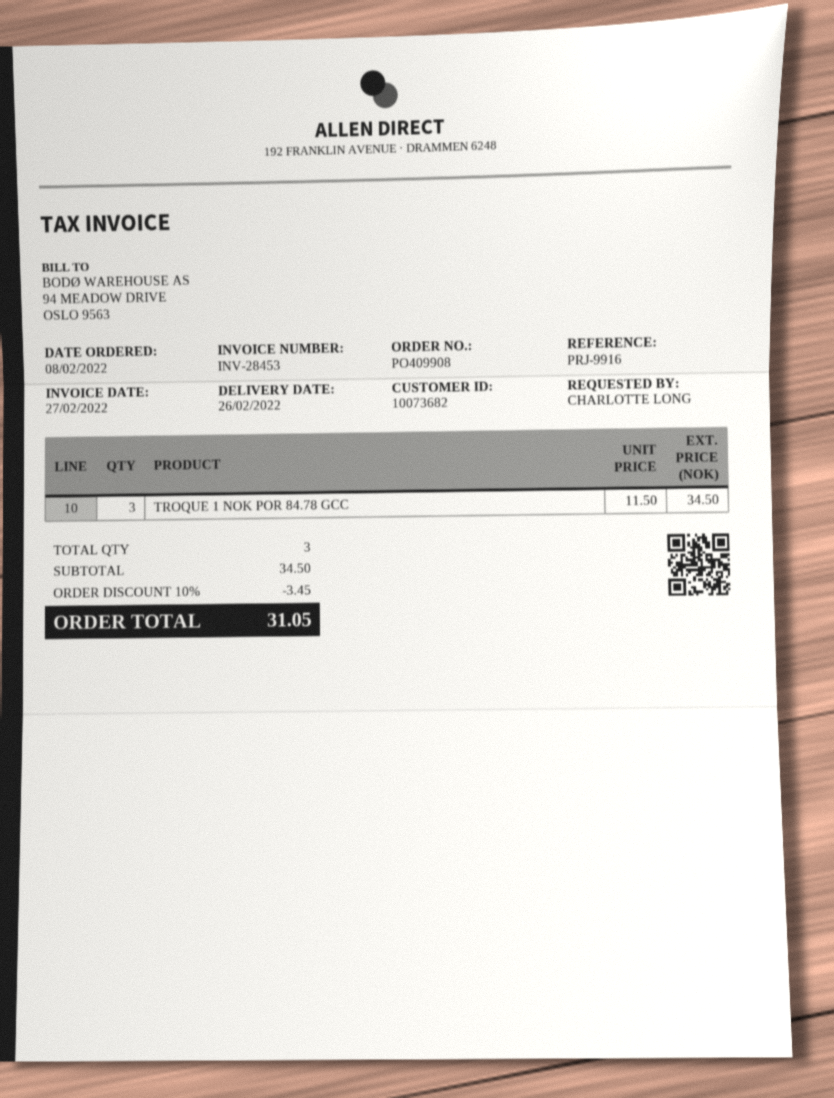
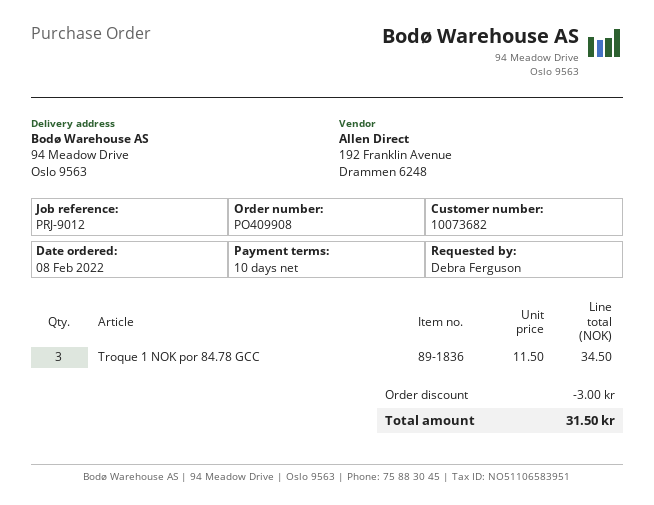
reference: PRJ-9916 -> PRJ-9012
ordered by: CHARLOTTE LONG -> Debra Ferguson
discount: 3.45 -> 3.00
total: 31.05 -> 31.50

